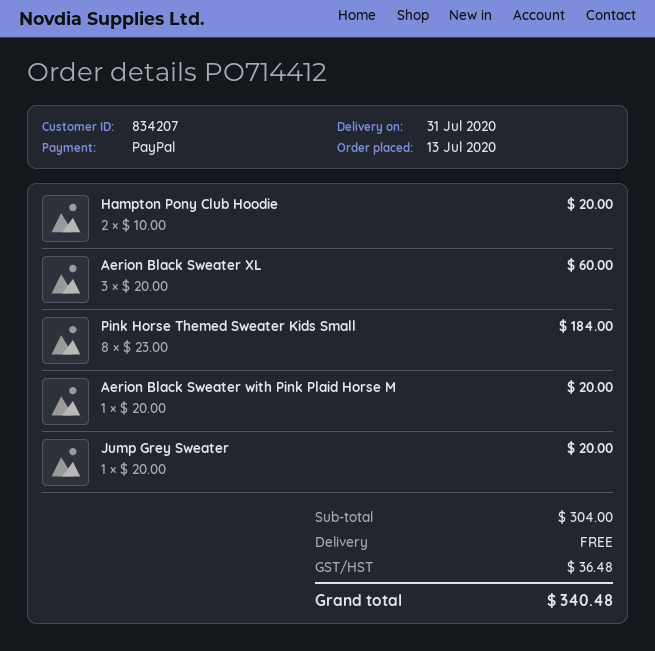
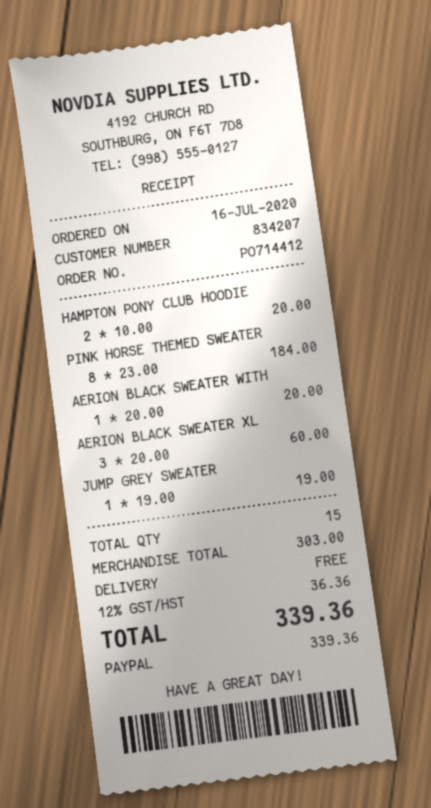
order date: 2020-07-13 -> 2020-07-16
Jump Grey Sweater: 1 x 20.00 = 20.00 -> 1 x 19.00 = 19.00
subtotal: 304.00 -> 303.00
tax: 36.48 -> 36.36
total: 340.48 -> 339.36

